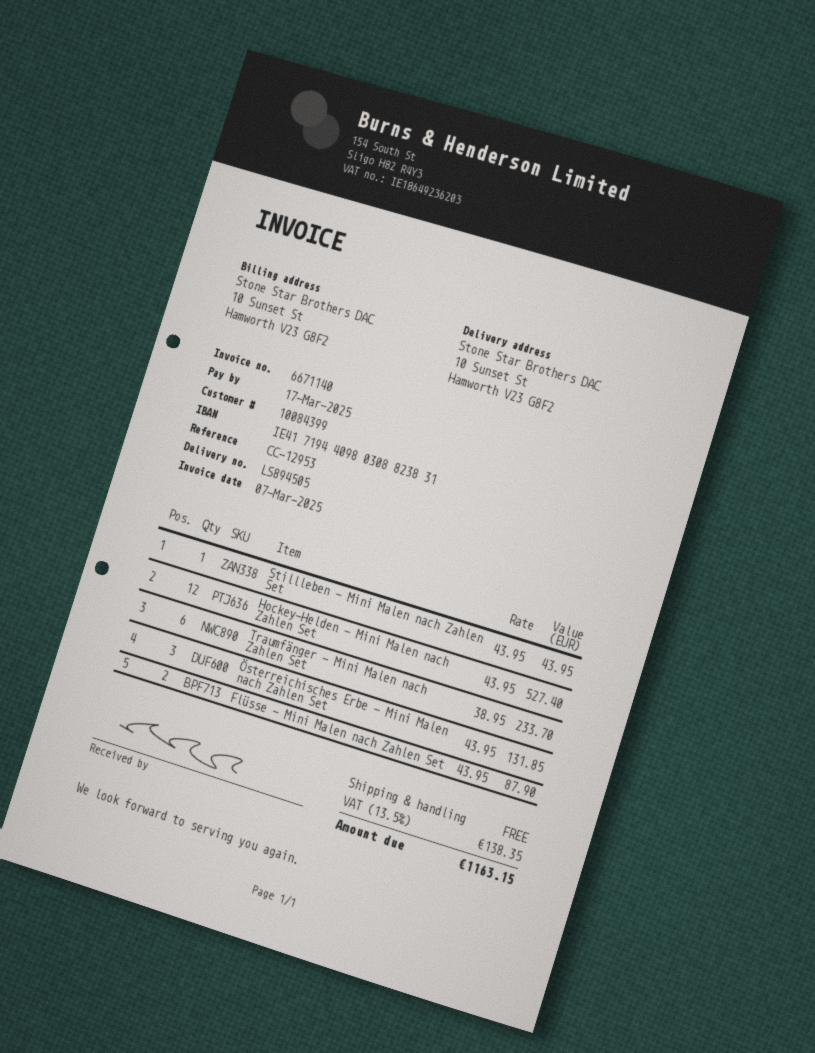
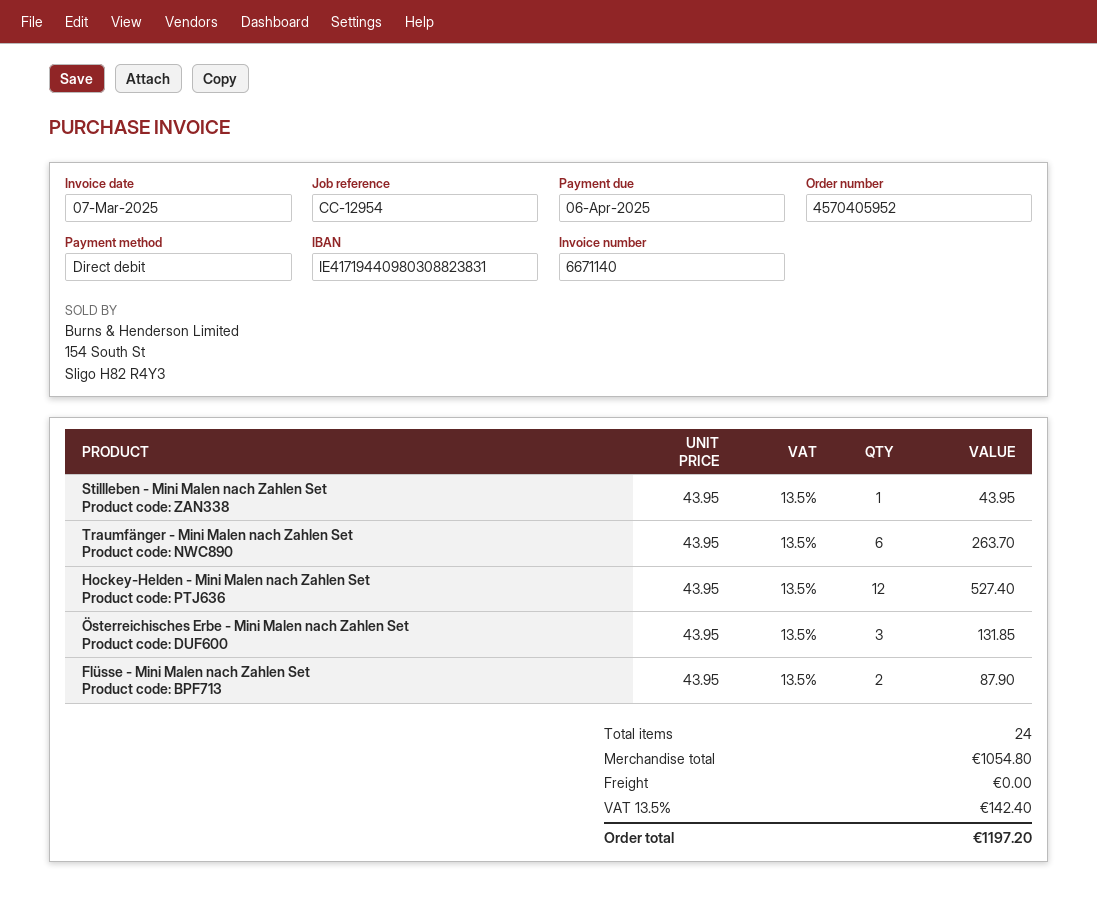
due date: 2025-03-17 -> 2025-04-06
reference: CC-12953 -> CC-12954
Traumfänger - Mini Malen nach Zahlen Set: 6 x 38.95 = 233.70 -> 6 x 43.95 = 263.70
tax: 13.5% = 138.35 -> 13.5% = 142.40
total: 1163.15 -> 1197.20

